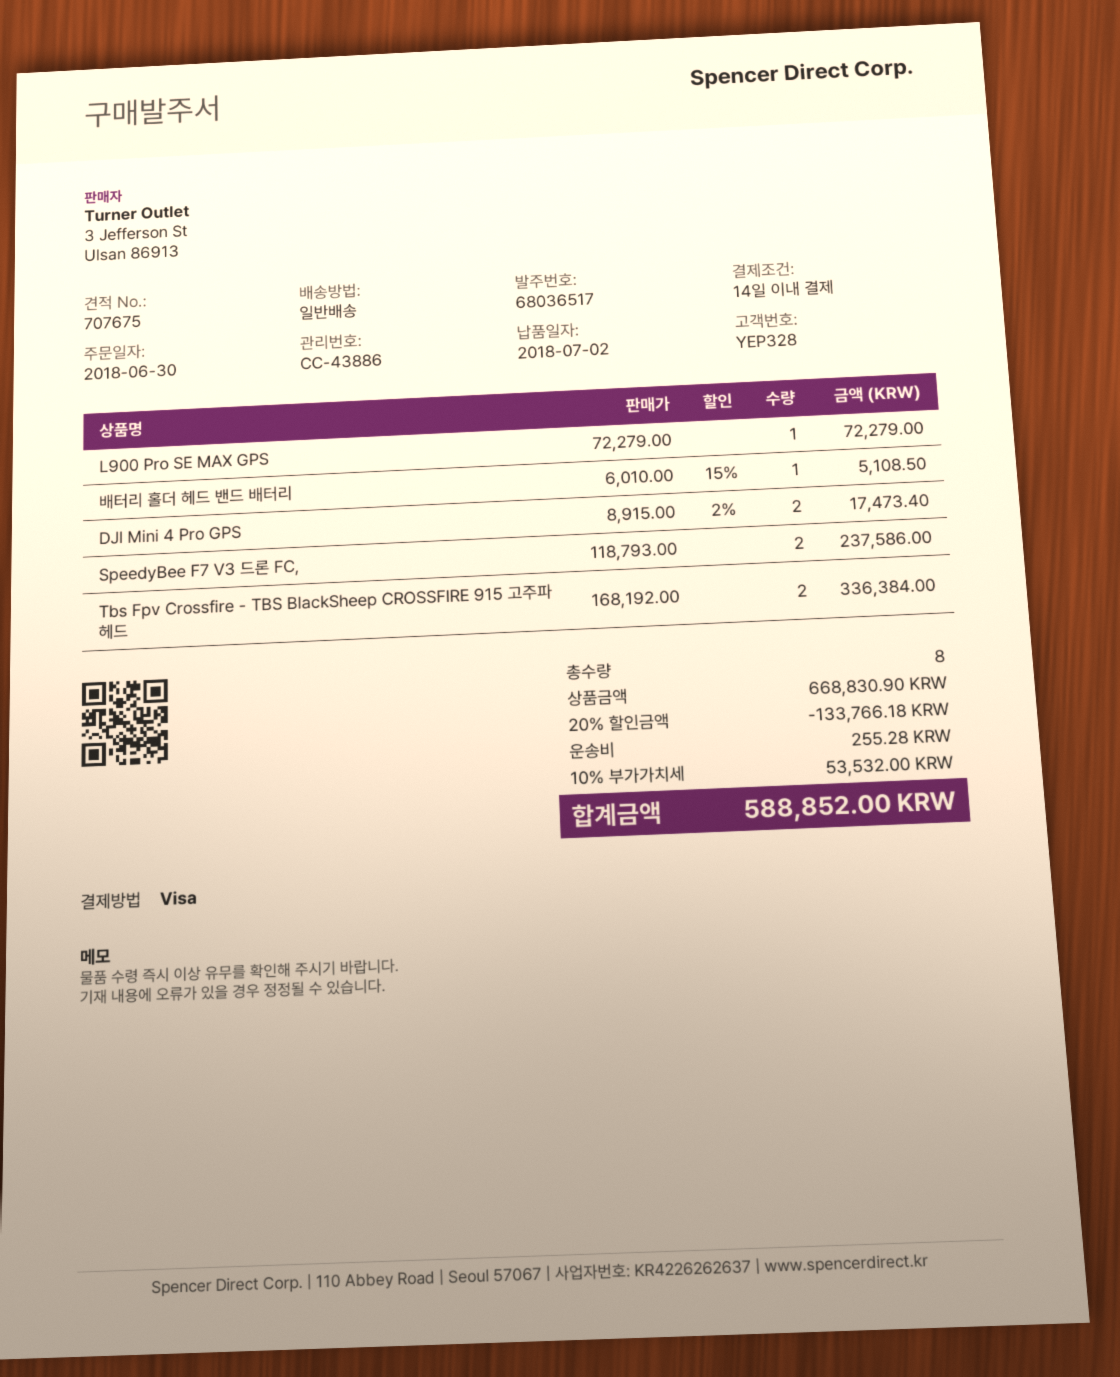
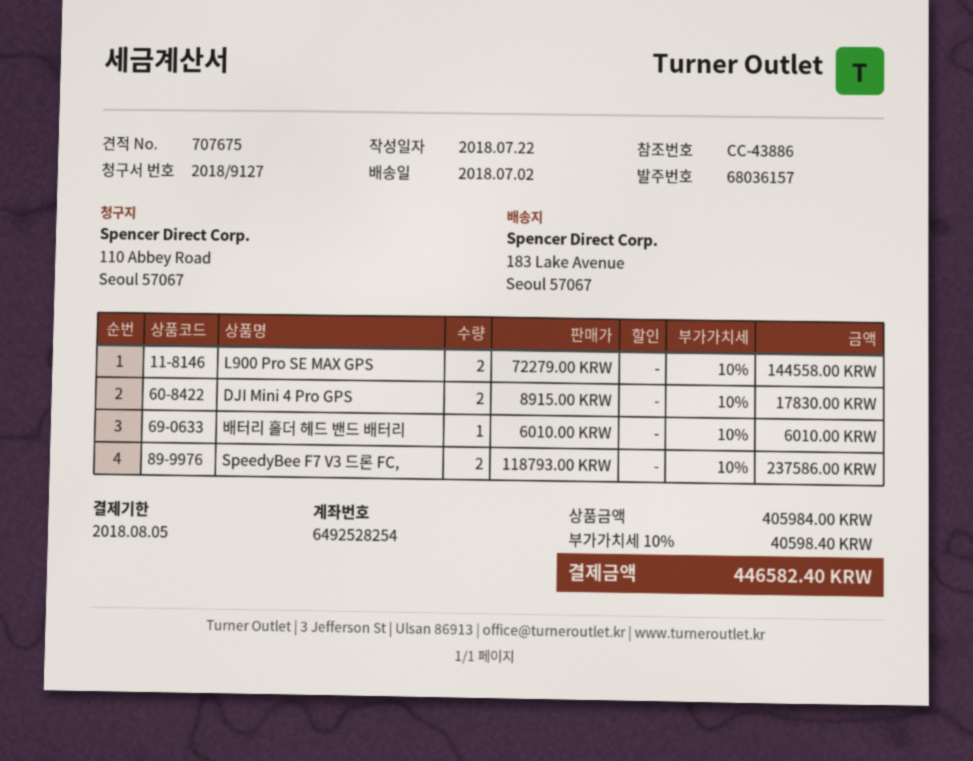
order number: 68036517 -> 68036157
L900 Pro SE MAX GPS: 1 x 72279.00 = 72279.00 -> 2 x 72279.00 = 144558.00
배터리 홀더 헤드 밴드 배터리: 1 x 6010.00 - 15% = 5108.50 -> 1 x 6010.00 = 6010.00
DJI Mini 4 Pro GPS: 2 x 8915.00 - 2% = 17473.40 -> 2 x 8915.00 = 17830.00
Tbs Fpv Crossfire - TBS BlackSheep CROSSFIRE 915 고주파 헤드: 2 x 168192.00 = 336384.00 -> none
subtotal: 668830.90 -> 405984.00
discount: 20% = 133766.18 -> none
shipping: 255.28 -> none
tax: 10% = 53532.00 -> 10% = 40598.40
total: 588852.00 -> 446582.40

